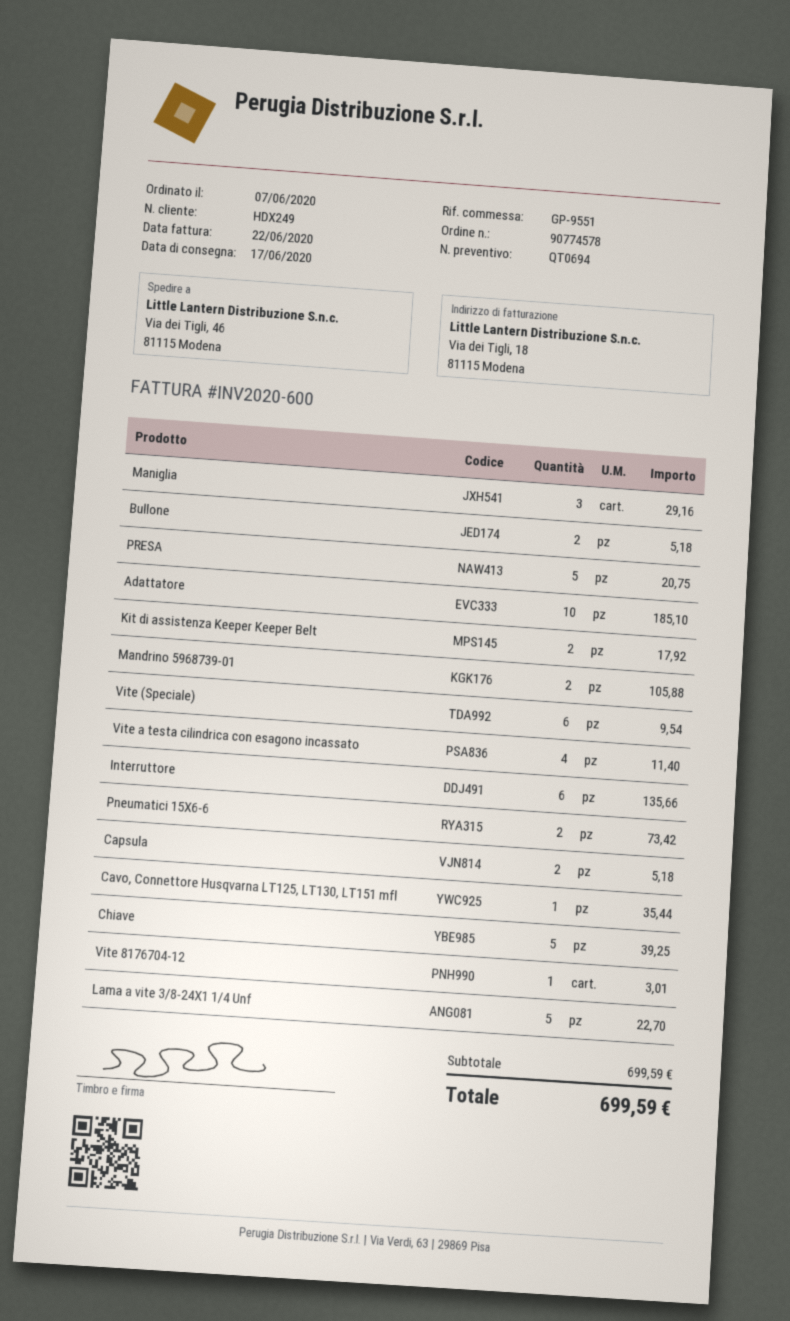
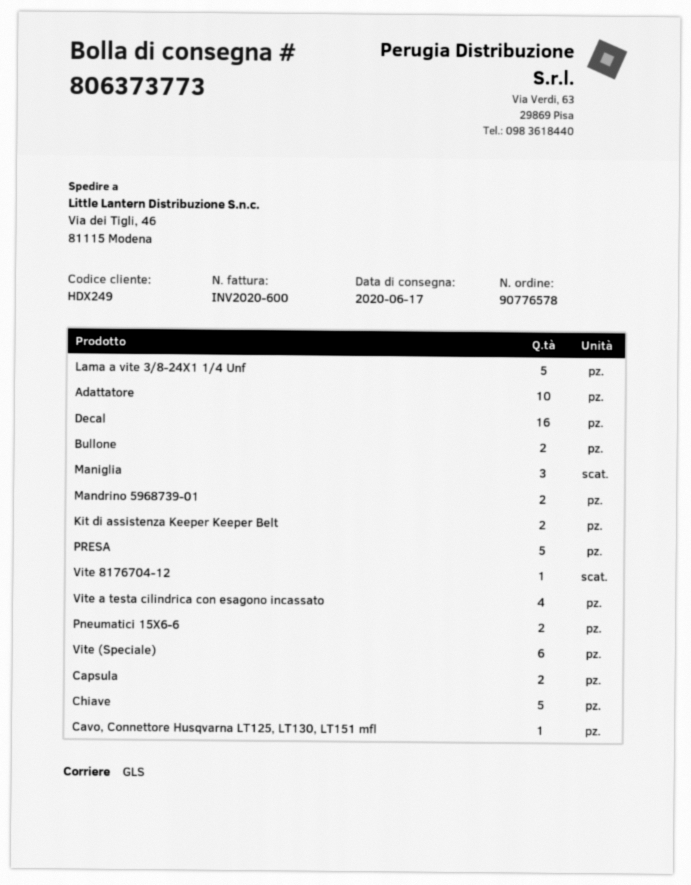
order number: 90774578 -> 90776578
Interruttore: 6 -> none
Decal: none -> 16

